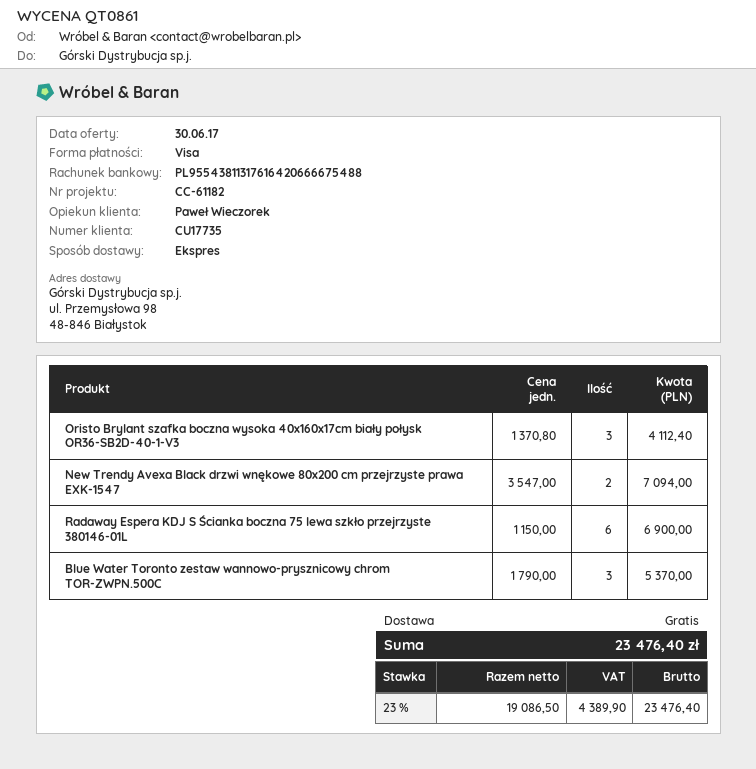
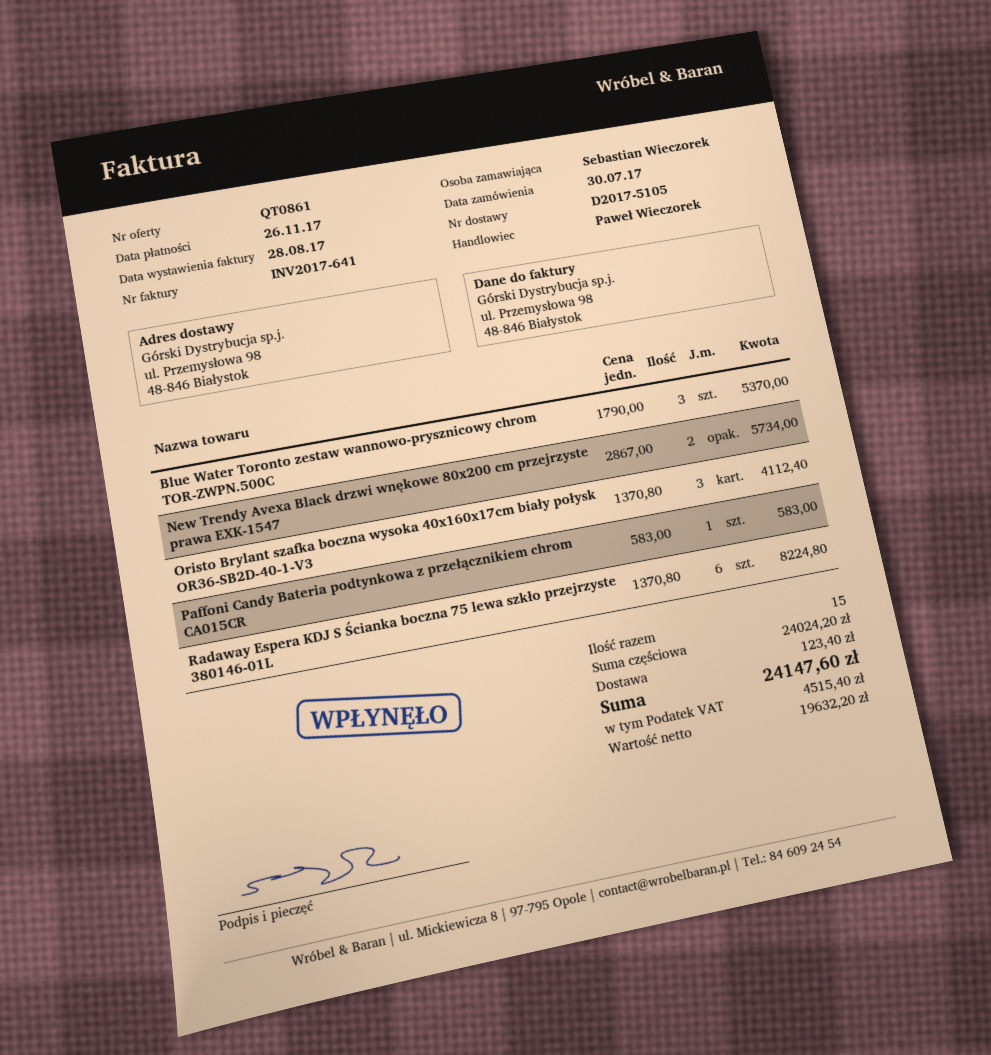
New Trendy Avexa Black drzwi wnękowe 80x200 cm przejrzyste prawa EXK-1547: 2 x 3547.00 = 7094.00 -> 2 x 2867.00 = 5734.00
Radaway Espera KDJ S Ścianka boczna 75 lewa szkło przejrzyste 380146-01L: 6 x 1150.00 = 6900.00 -> 6 x 1370.80 = 8224.80
Paffoni Candy Bateria podtynkowa z przełącznikiem chrom CA015CR: none -> 1 x 583.00 = 583.00
shipping: 0.00 -> 123.40
net: 19086.50 -> 19632.20
tax: 4389.90 -> 4515.40
total: 23476.40 -> 24147.60

